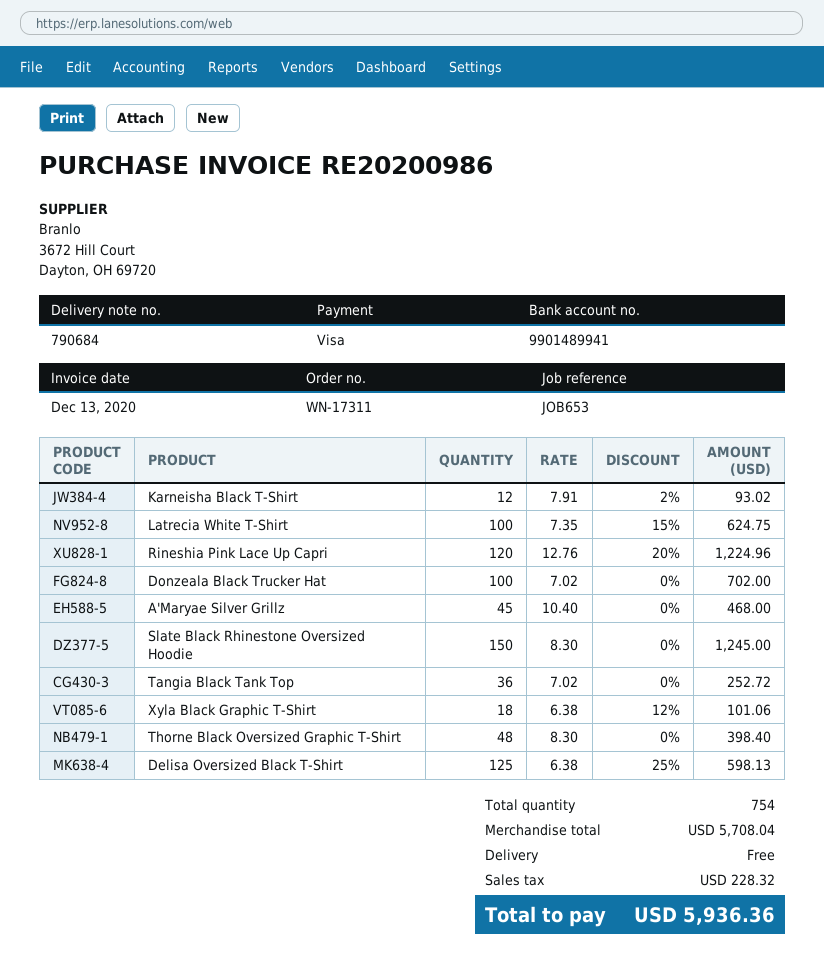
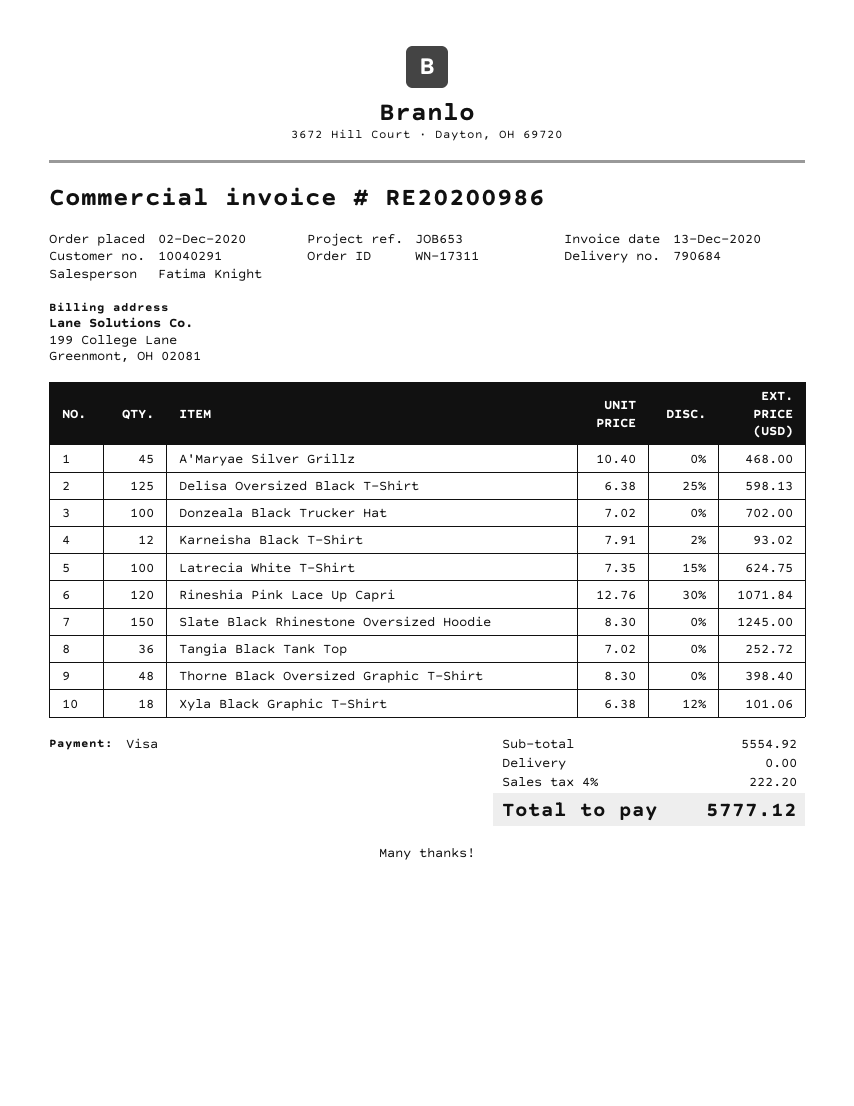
Rineshia Pink Lace Up Capri: 120 x 12.76 - 20% = 1224.96 -> 120 x 12.76 - 30% = 1071.84
subtotal: 5708.04 -> 5554.92
tax: 228.32 -> 222.20
total: 5936.36 -> 5777.12

